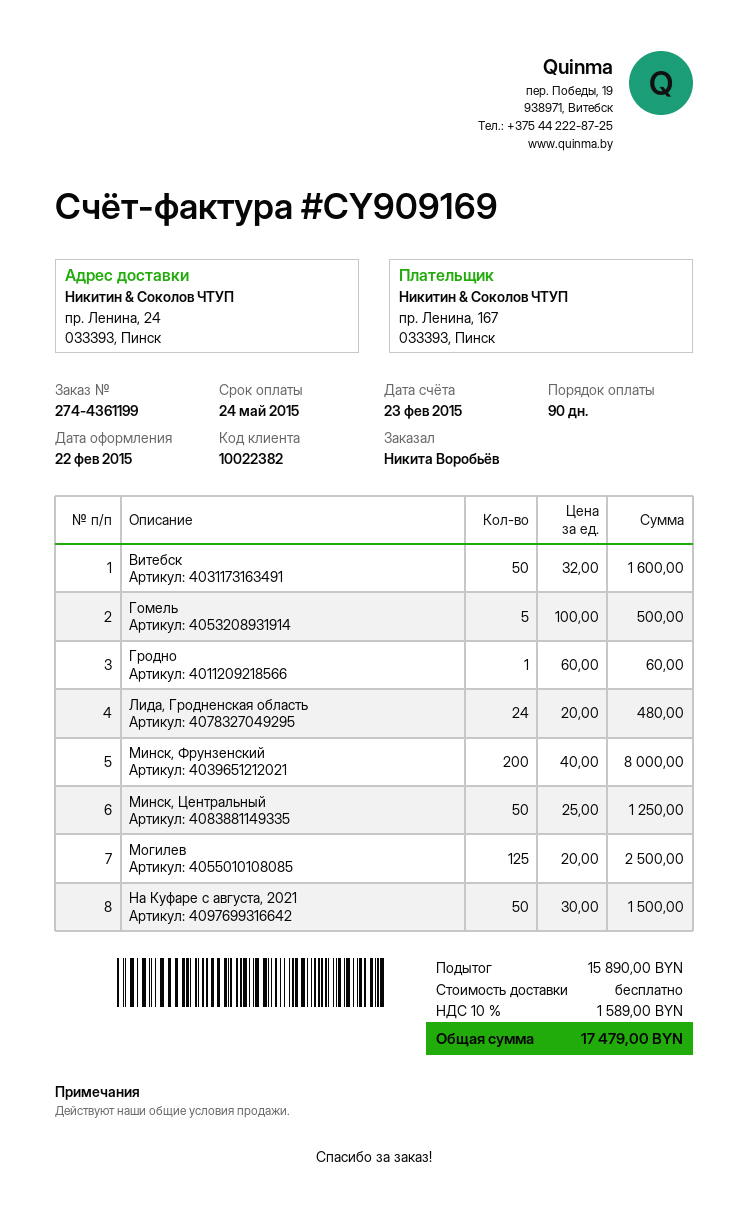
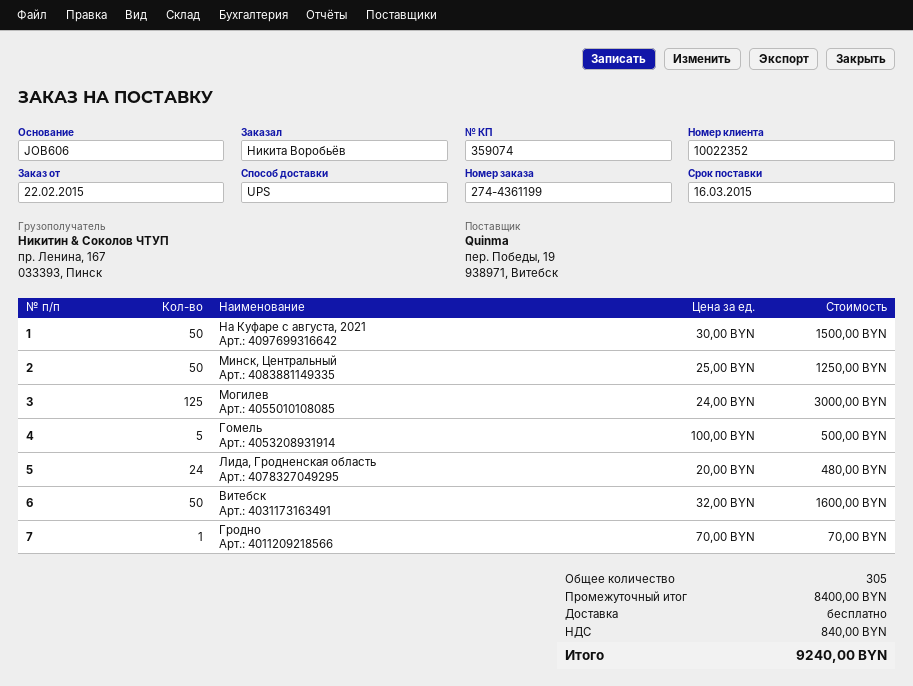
customer number: 10022382 -> 10022352
ship to: пр. Ленина, 24, 033393, Пинск -> пр. Ленина, 167, 033393, Пинск
Гродно: 1 x 60.00 = 60.00 -> 1 x 70.00 = 70.00
Минск, Фрунзенский: 200 x 40.00 = 8000.00 -> none
Могилев: 125 x 20.00 = 2500.00 -> 125 x 24.00 = 3000.00
subtotal: 15890.00 -> 8400.00
tax: 1589.00 -> 840.00
total: 17479.00 -> 9240.00

